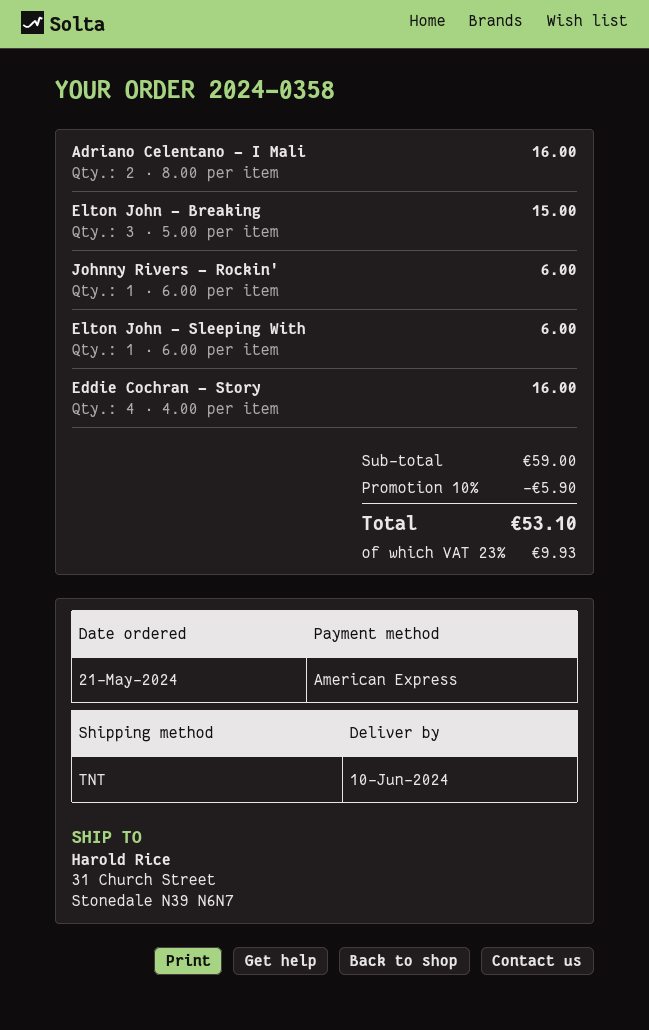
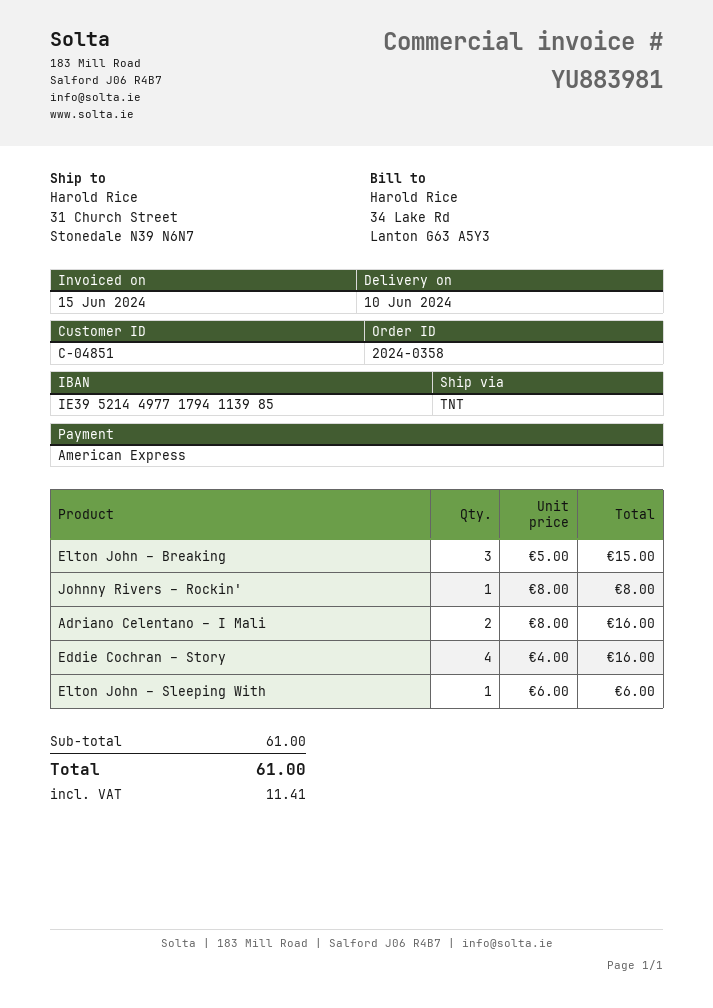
Johnny Rivers – Rockin': 1 x 6.00 = 6.00 -> 1 x 8.00 = 8.00
subtotal: 59.00 -> 61.00
discount: 10% = 5.90 -> none
tax: 9.93 -> 11.41
total: 53.10 -> 61.00

